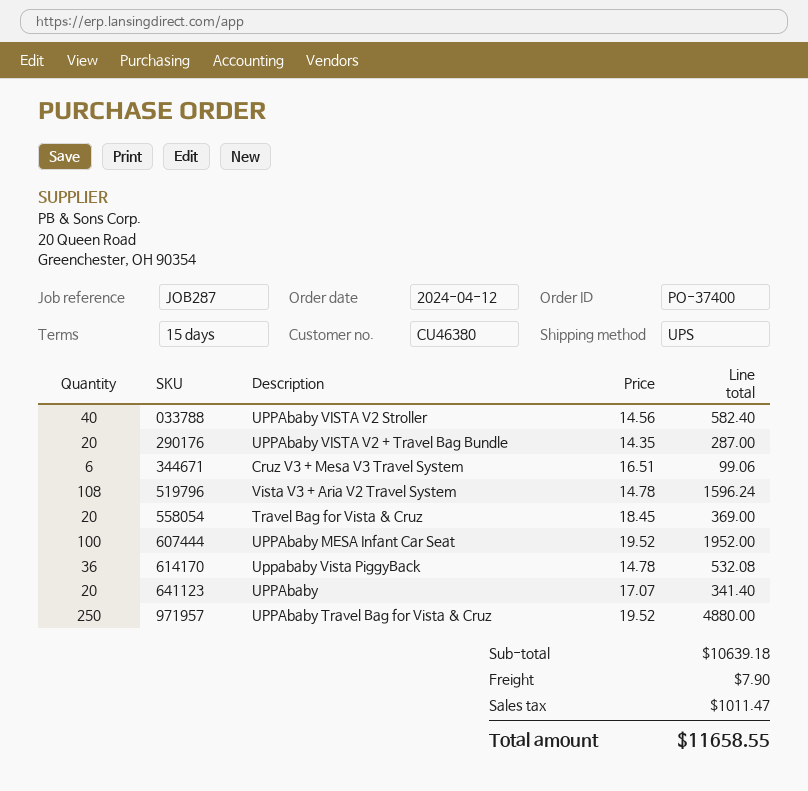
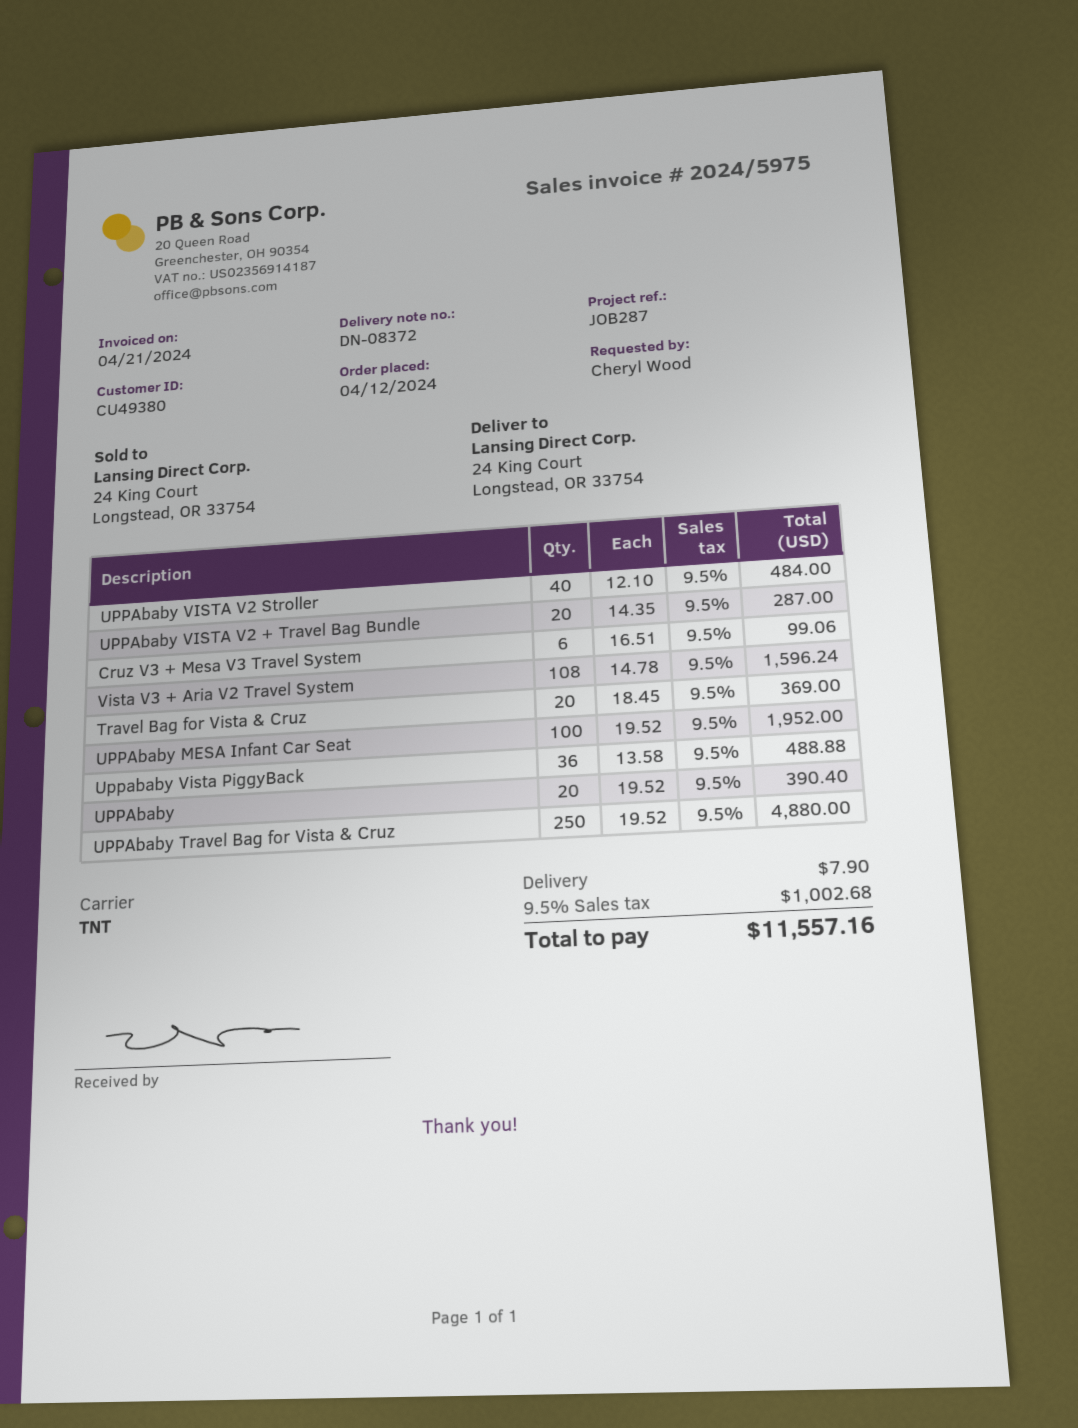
customer number: CU46380 -> CU49380
shipping method: UPS -> TNT
UPPAbaby VISTA V2 Stroller: 40 x 14.56 = 582.40 -> 40 x 12.10 = 484.00
Uppababy Vista PiggyBack: 36 x 14.78 = 532.08 -> 36 x 13.58 = 488.88
UPPAbaby: 20 x 17.07 = 341.40 -> 20 x 19.52 = 390.40
tax: 1011.47 -> 1002.68
total: 11658.55 -> 11557.16

